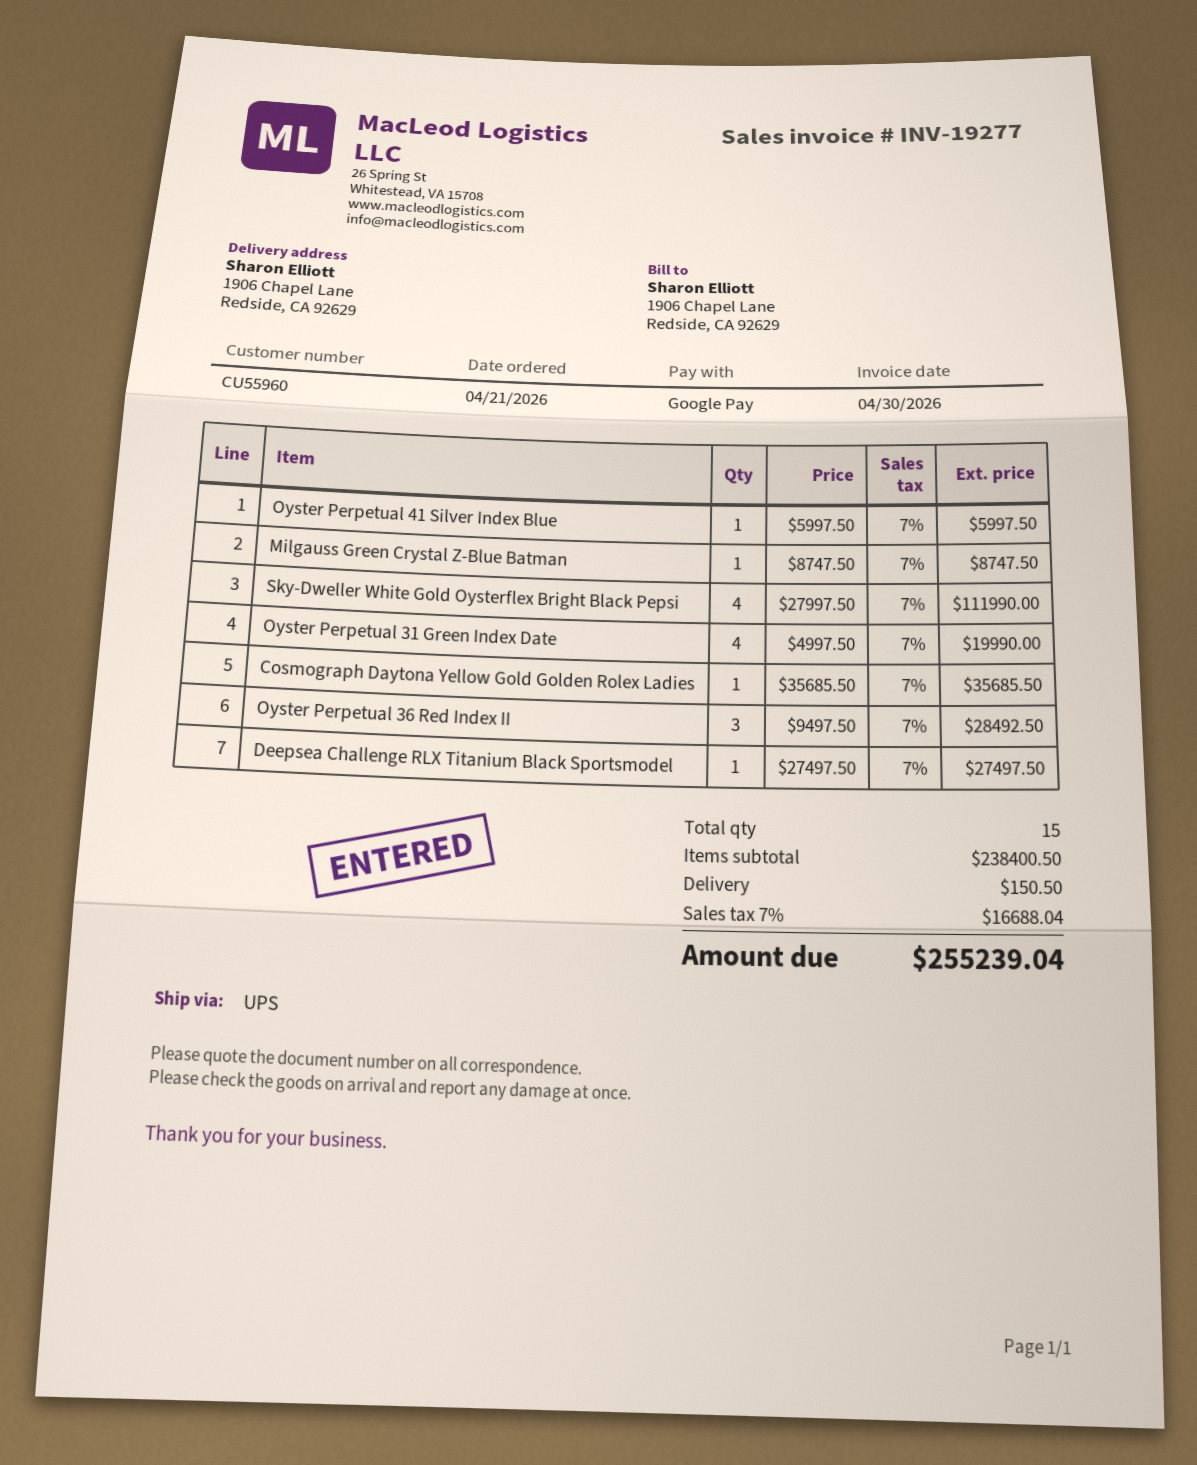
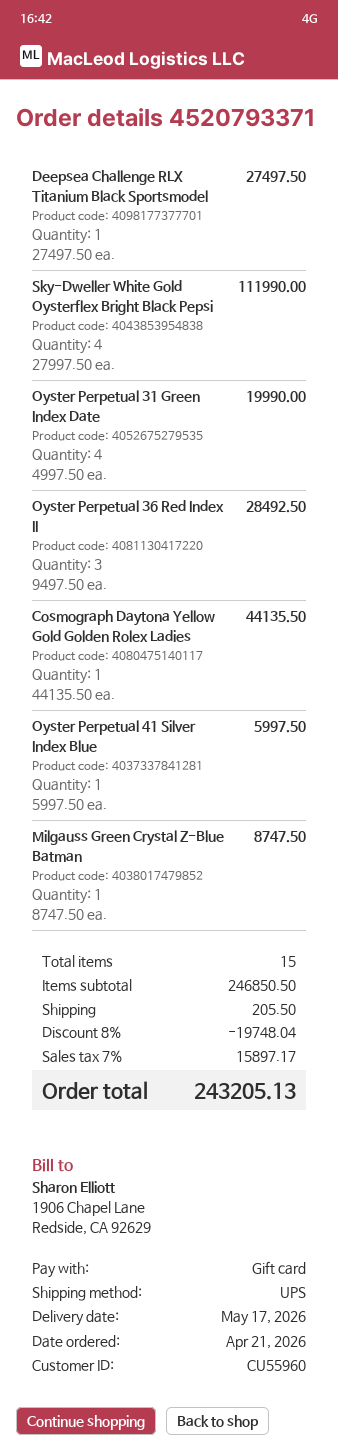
payment method: Google Pay -> gift card
Cosmograph Daytona Yellow Gold Golden Rolex Ladies: 1 x 35685.50 = 35685.50 -> 1 x 44135.50 = 44135.50
subtotal: 238400.50 -> 246850.50
discount: none -> 8% = 19748.04
shipping: 150.50 -> 205.50
tax: 7% = 16688.04 -> 7% = 15897.17
total: 255239.04 -> 243205.13

